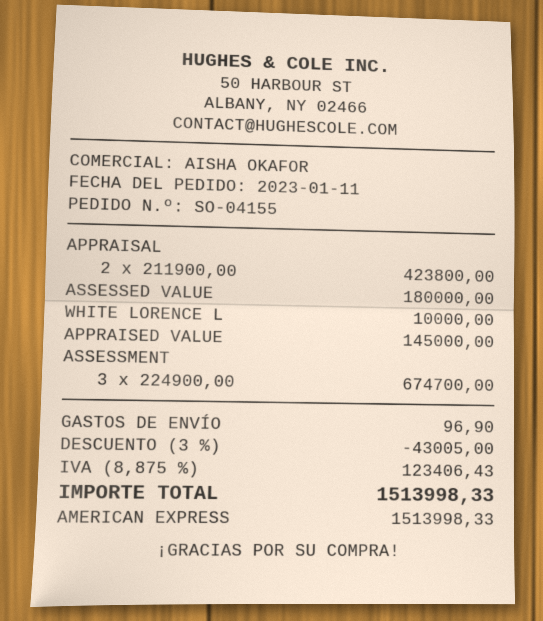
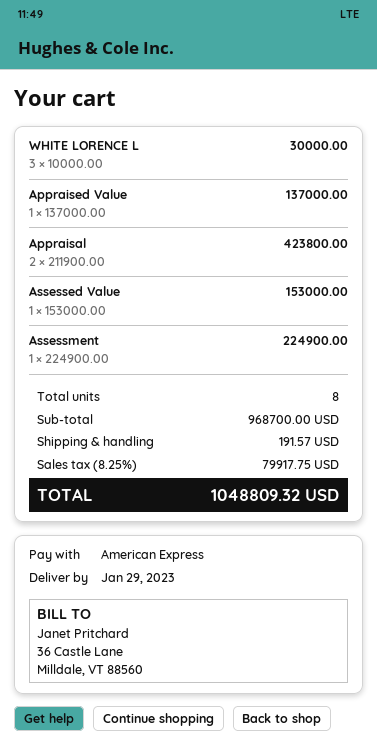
ASSESSED VALUE: 1 x 180000.00 = 180000.00 -> 1 x 153000.00 = 153000.00
WHITE LORENCE L: 1 x 10000.00 = 10000.00 -> 3 x 10000.00 = 30000.00
APPRAISED VALUE: 1 x 145000.00 = 145000.00 -> 1 x 137000.00 = 137000.00
ASSESSMENT: 3 x 224900.00 = 674700.00 -> 1 x 224900.00 = 224900.00
discount: 3% = 43005.00 -> none
shipping: 96.90 -> 191.57
tax: 8.875% = 123406.43 -> 8.25% = 79917.75
total: 1513998.33 -> 1048809.32

